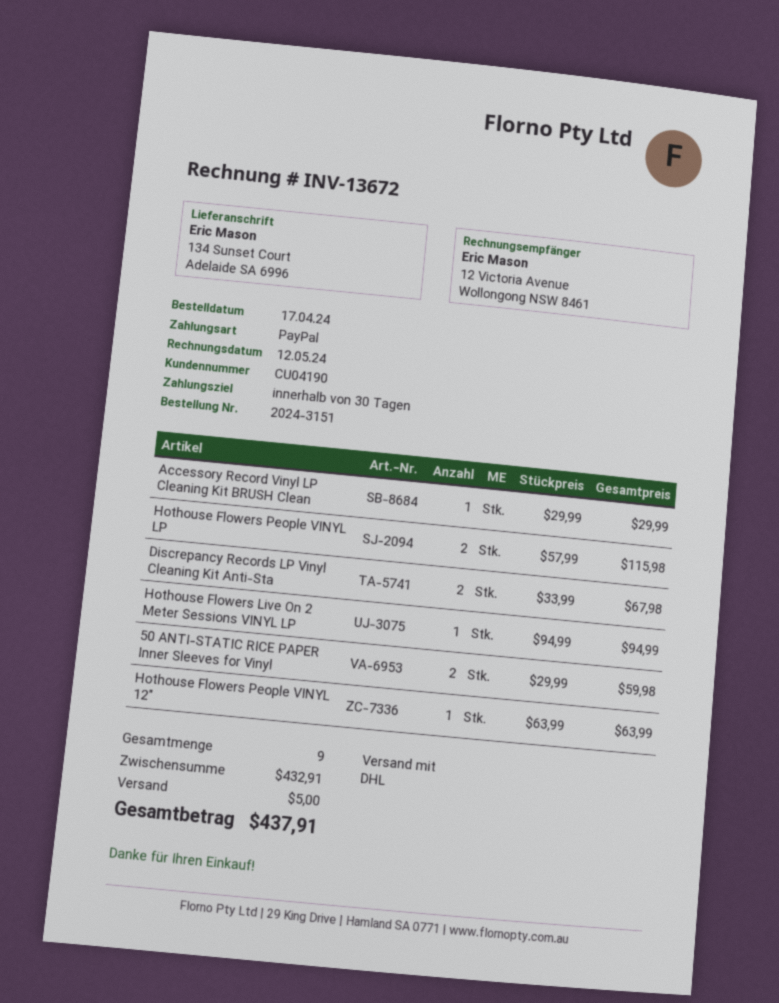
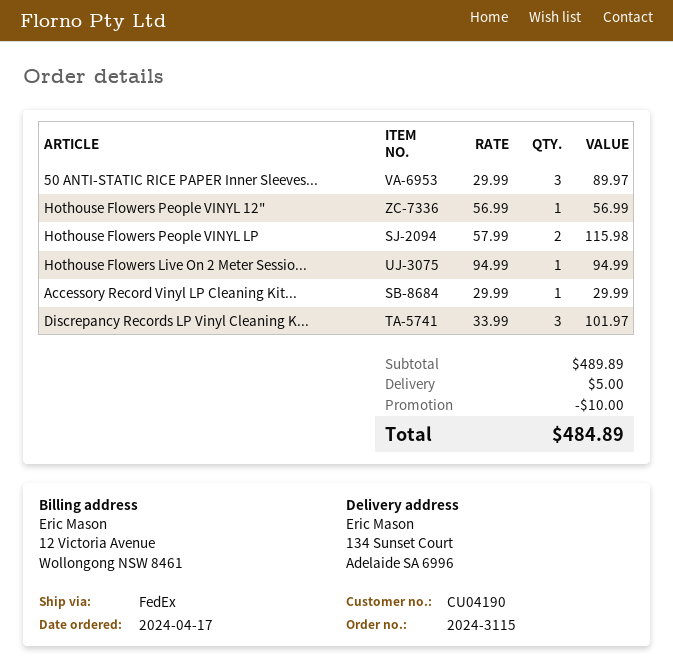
order number: 2024-3151 -> 2024-3115
shipping method: DHL -> FedEx
Discrepancy Records LP Vinyl Cleaning Kit Anti-Sta: 2 x 33.99 = 67.98 -> 3 x 33.99 = 101.97
50 ANTI-STATIC RICE PAPER Inner Sleeves for Vinyl: 2 x 29.99 = 59.98 -> 3 x 29.99 = 89.97
Hothouse Flowers People VINYL 12": 1 x 63.99 = 63.99 -> 1 x 56.99 = 56.99
subtotal: 432.91 -> 489.89
discount: none -> 10.00
total: 437.91 -> 484.89

